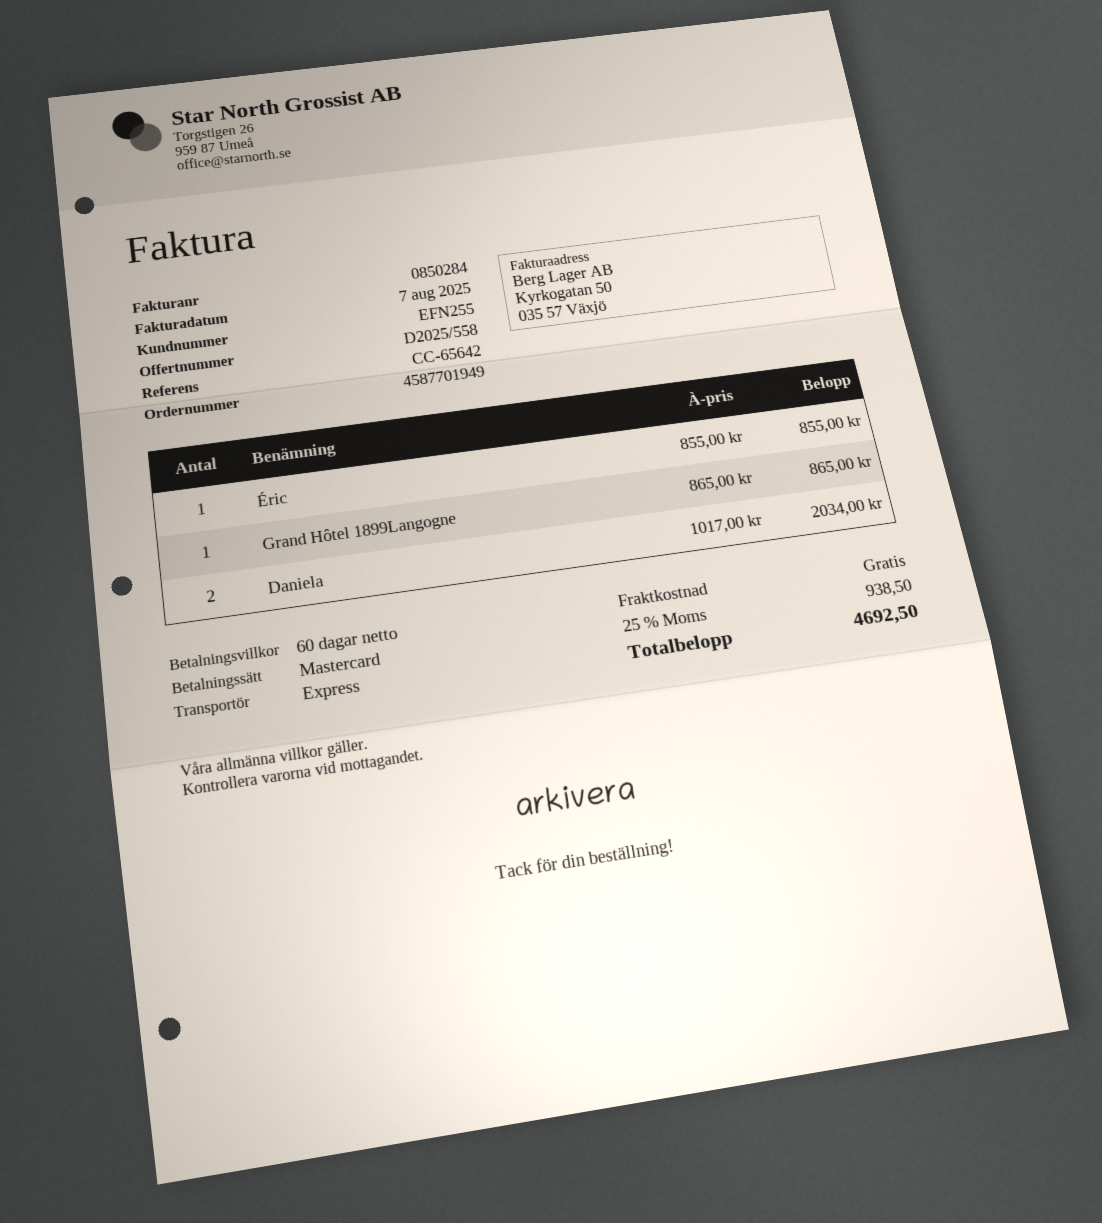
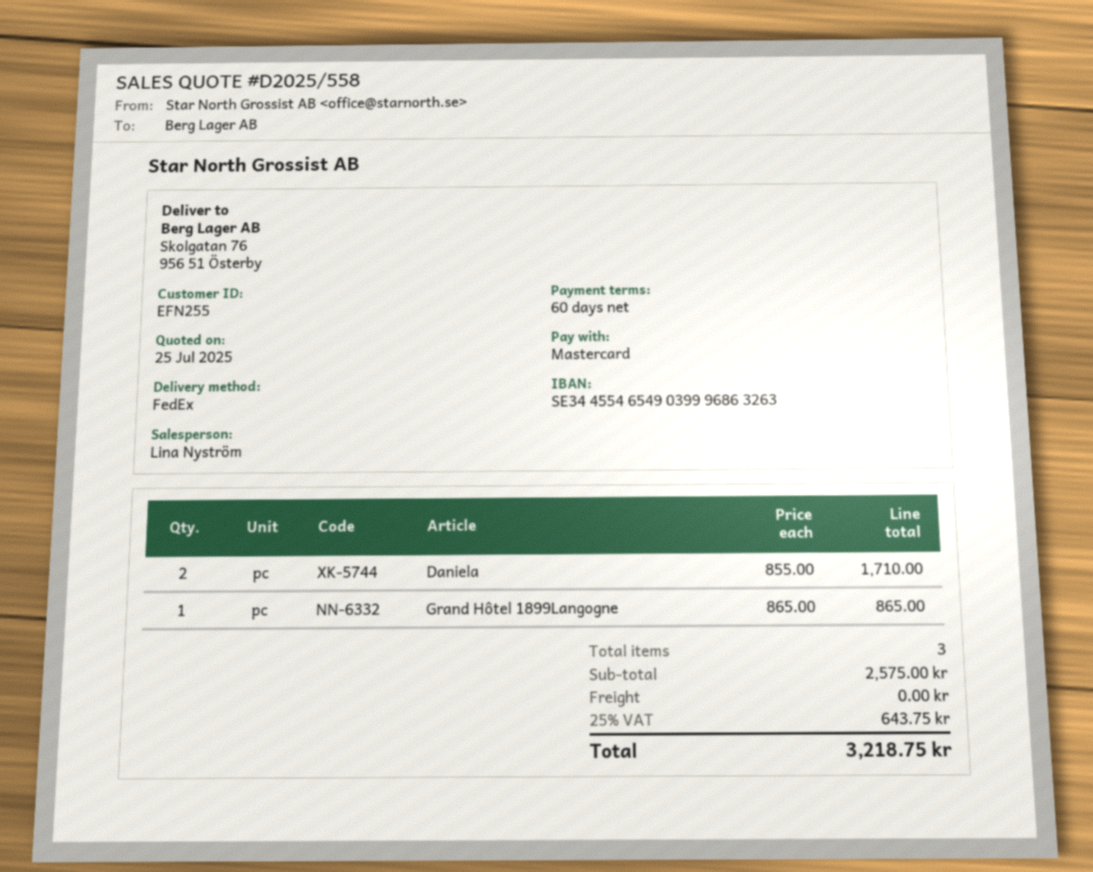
shipping method: express -> FedEx
Éric: 1 x 855.00 = 855.00 -> none
Daniela: 2 x 1017.00 = 2034.00 -> 2 x 855.00 = 1710.00
tax: 25% = 938.50 -> 25% = 643.75
total: 4692.50 -> 3218.75

